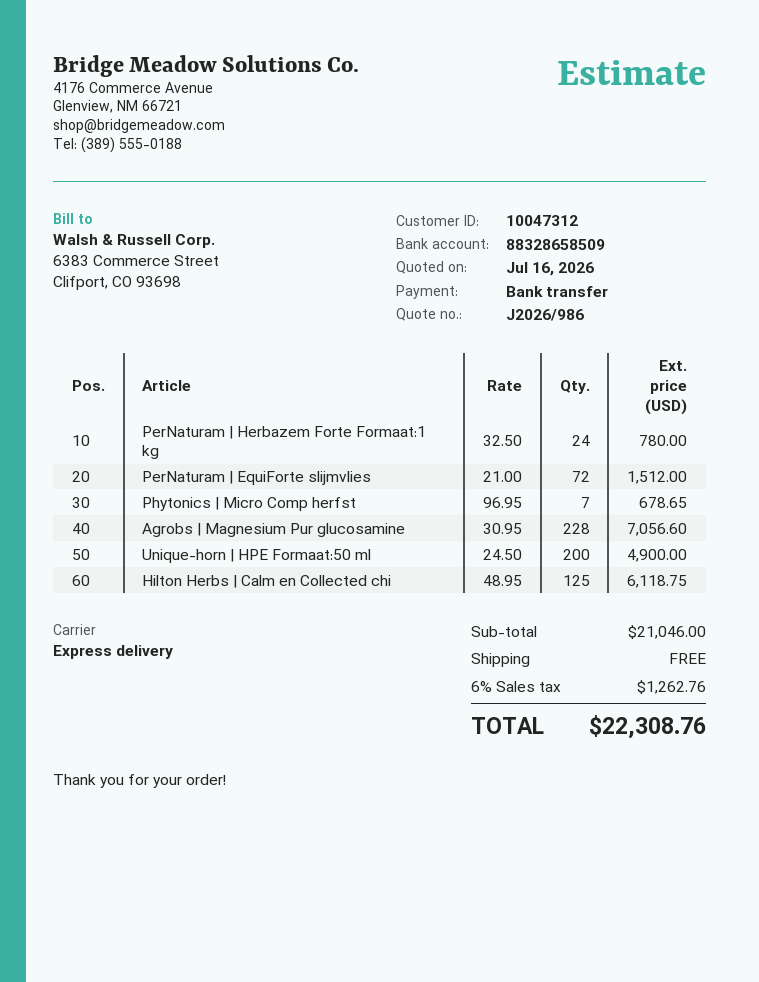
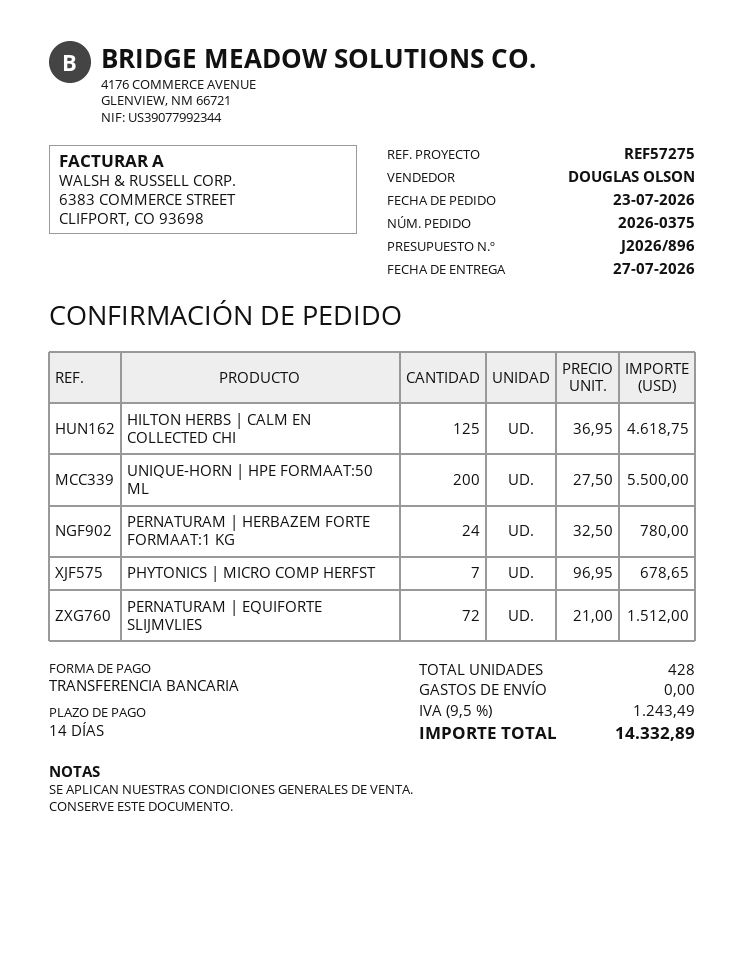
quote number: J2026/986 -> J2026/896
Agrobs | Magnesium Pur glucosamine: 228 x 30.95 = 7056.60 -> none
Unique-horn | HPE Formaat:50 ml: 200 x 24.50 = 4900.00 -> 200 x 27.50 = 5500.00
Hilton Herbs | Calm en Collected chi: 125 x 48.95 = 6118.75 -> 125 x 36.95 = 4618.75
tax: 6% = 1262.76 -> 9.5% = 1243.49
total: 22308.76 -> 14332.89

